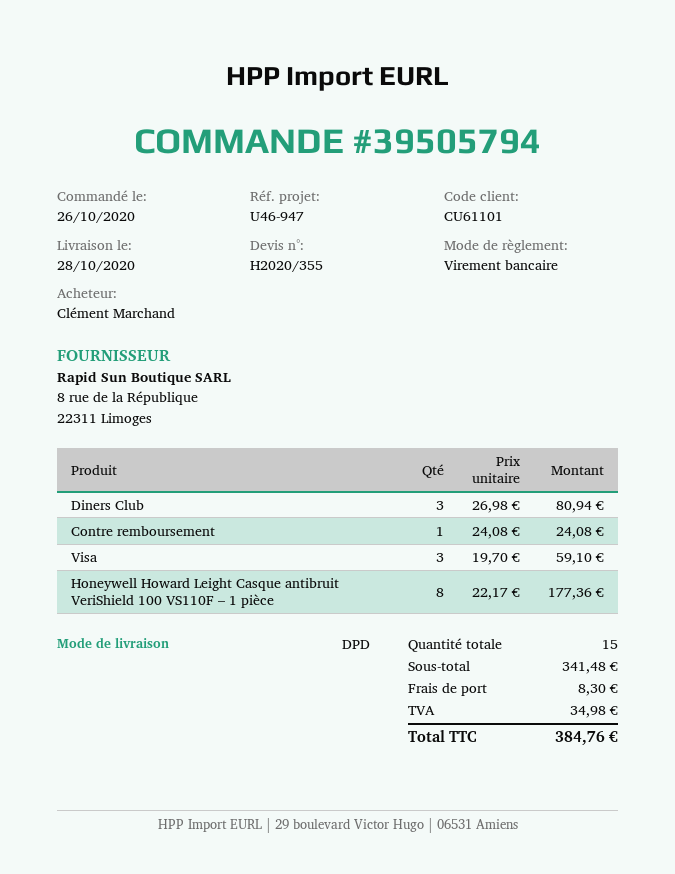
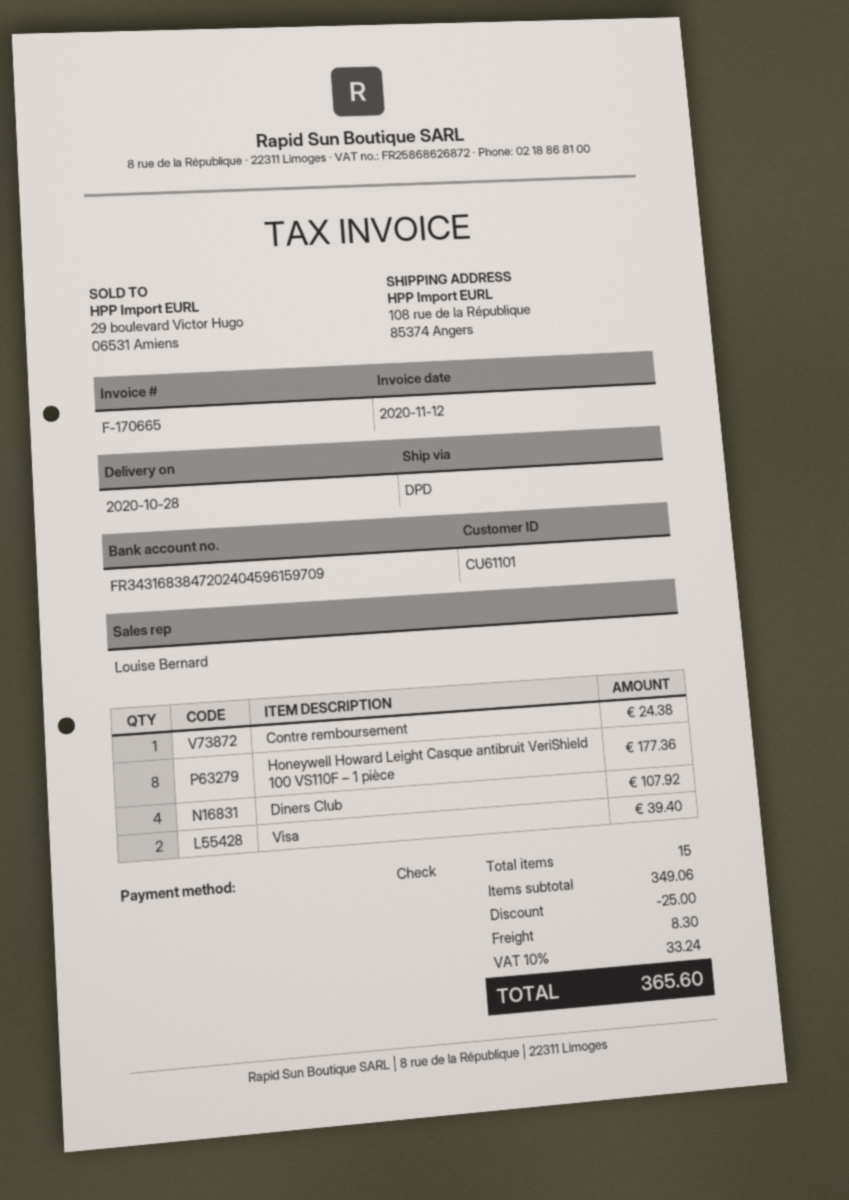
payment method: bank transfer -> cheque
Diners Club: 3 for 80.94 -> 4 for 107.92
Contre remboursement: 1 for 24.08 -> 1 for 24.38
Visa: 3 for 59.10 -> 2 for 39.40
subtotal: 341.48 -> 349.06
discount: none -> 25.00
tax: 34.98 -> 33.24
total: 384.76 -> 365.60

